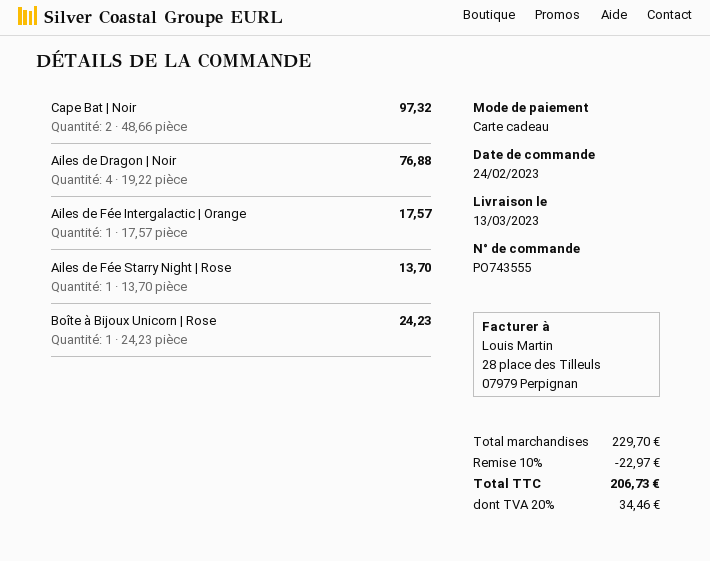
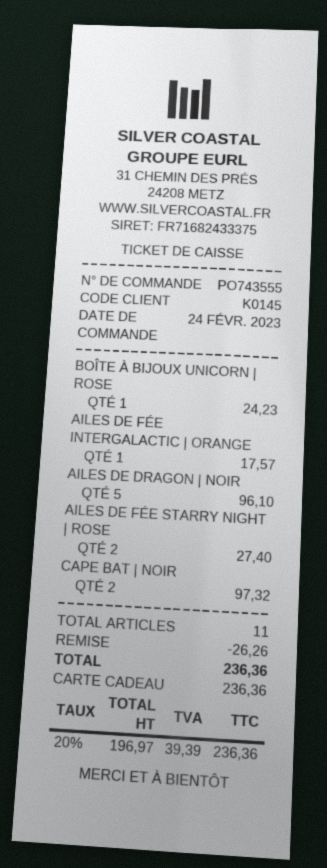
Ailes de Dragon | Noir: 4 for 76.88 -> 5 for 96.10
Ailes de Fée Starry Night | Rose: 1 for 13.70 -> 2 for 27.40
discount: 22.97 -> 26.26
tax: 20% = 34.46 -> 20% = 39.39
total: 206.73 -> 236.36

